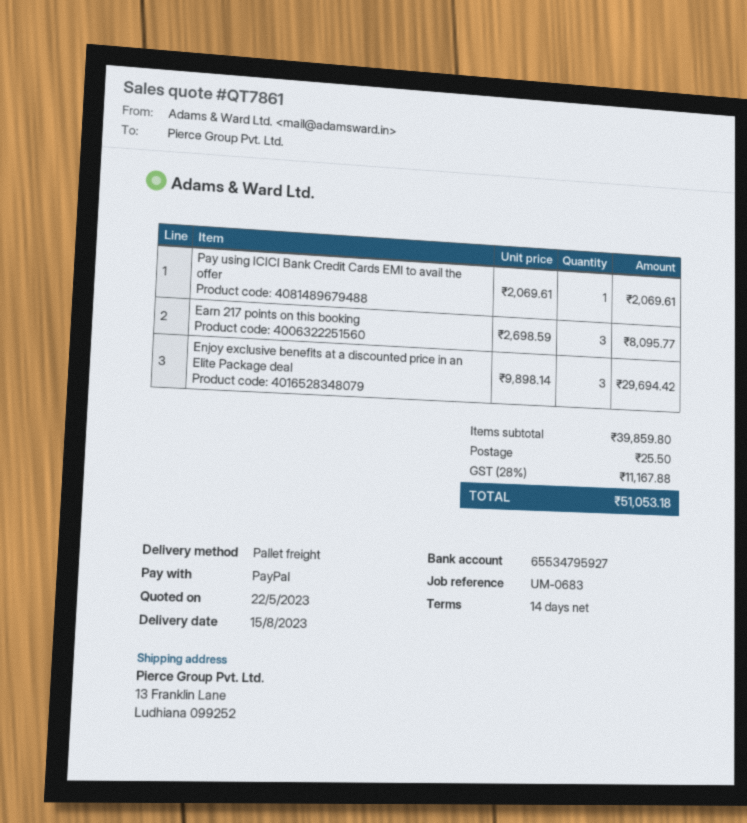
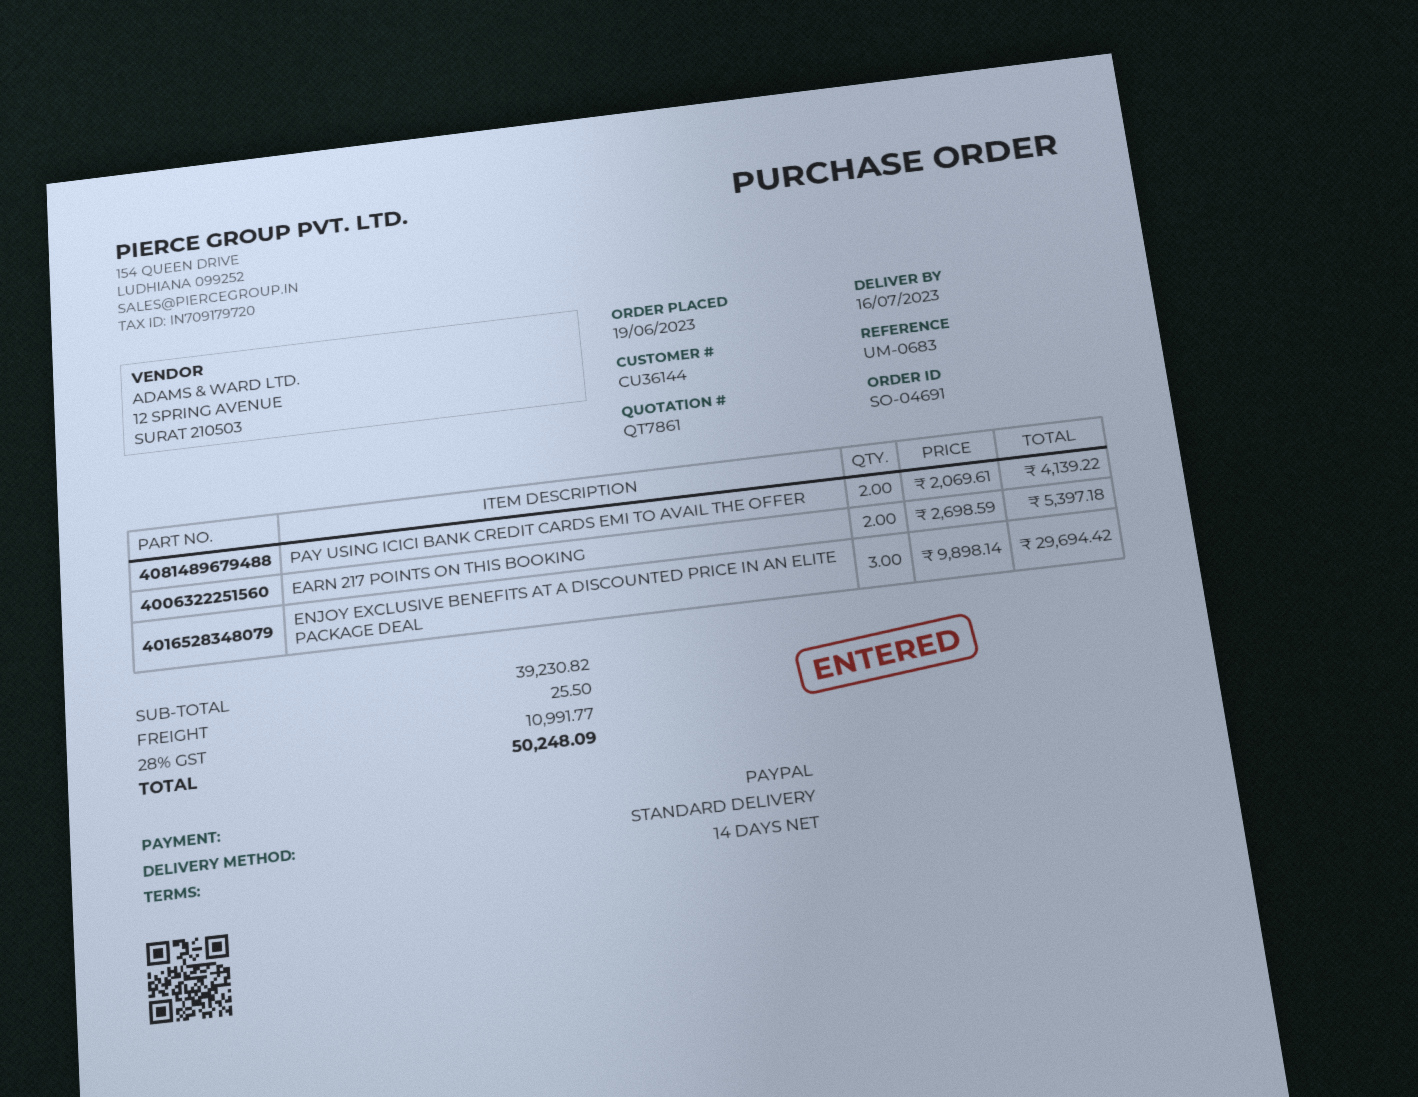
delivery date: 2023-08-15 -> 2023-07-16
shipping method: pallet freight -> standard
Pay using ICICI Bank Credit Cards EMI to avail the offer: 1 x 2069.61 = 2069.61 -> 2 x 2069.61 = 4139.22
Earn 217 points on this booking: 3 x 2698.59 = 8095.77 -> 2 x 2698.59 = 5397.18
subtotal: 39859.80 -> 39230.82
tax: 28% = 11167.88 -> 28% = 10991.77
total: 51053.18 -> 50248.09

